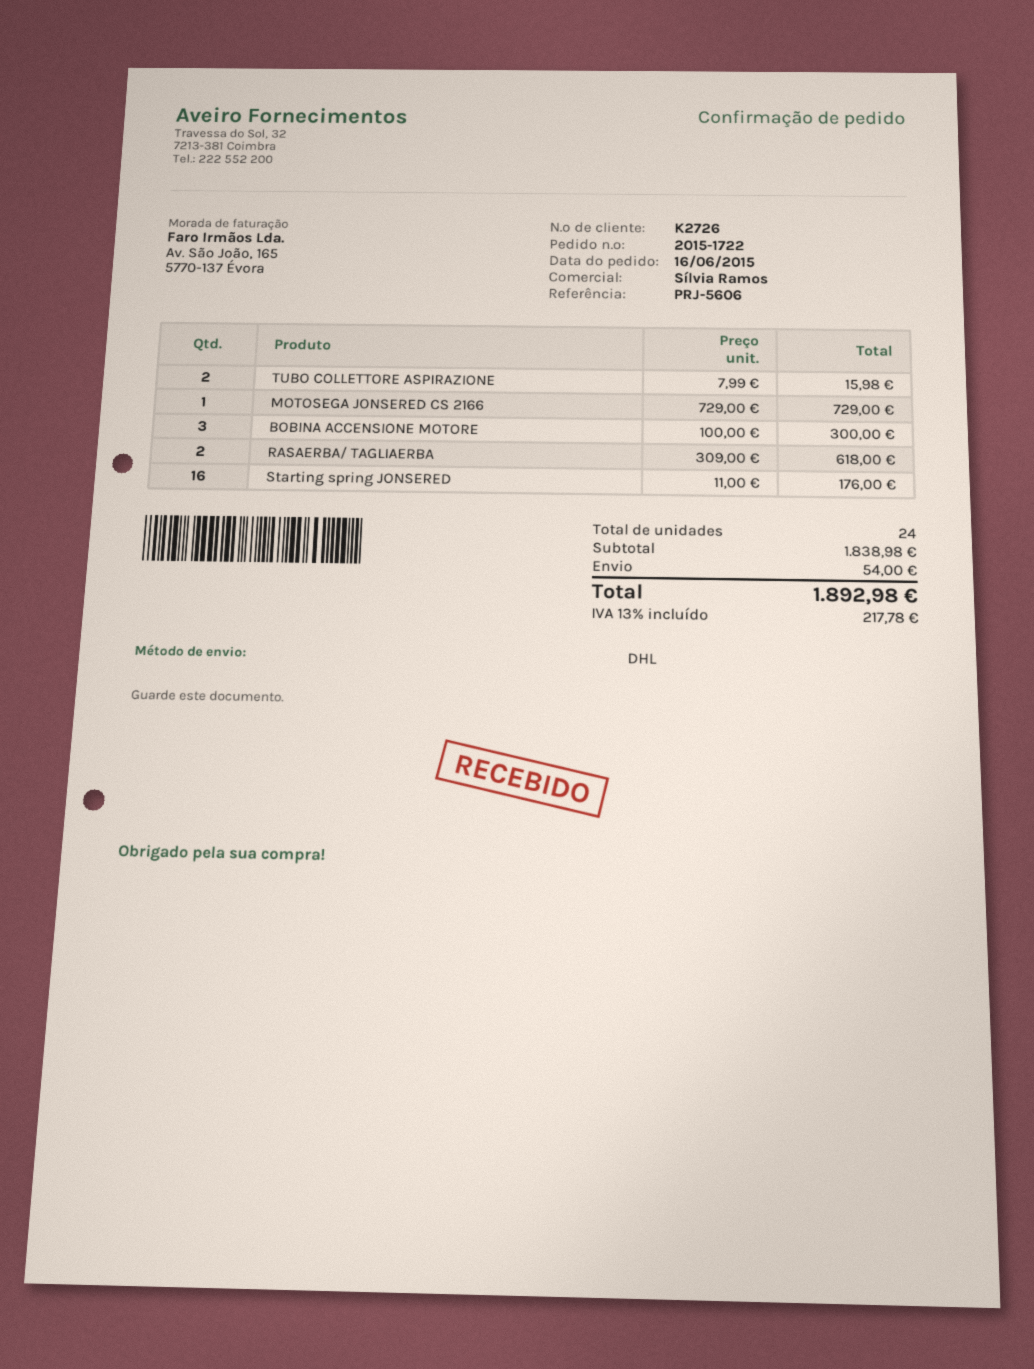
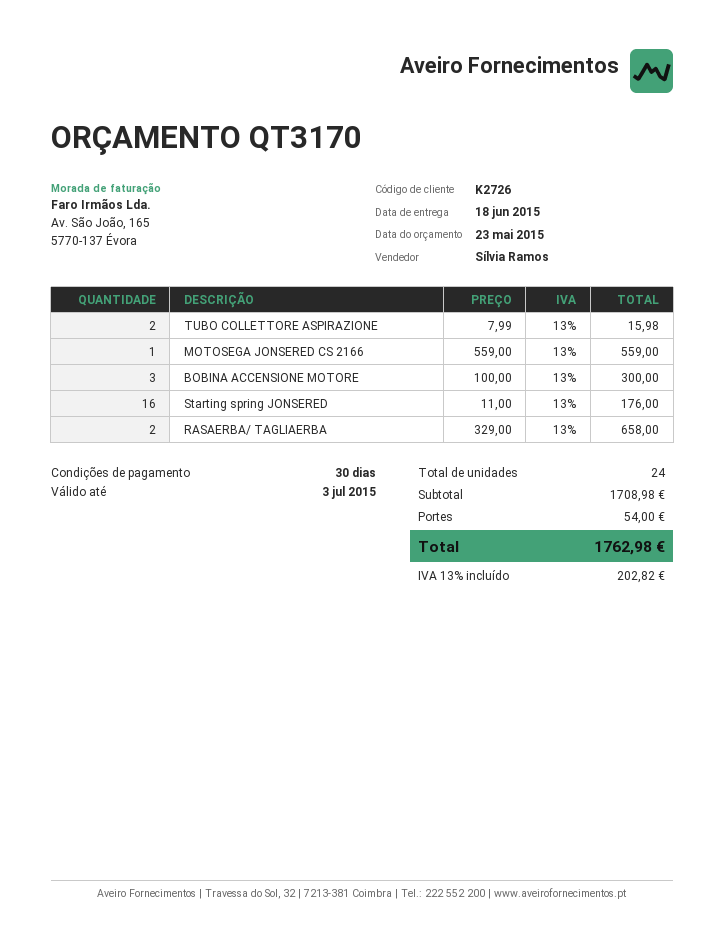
MOTOSEGA JONSERED CS 2166: 1 x 729.00 = 729.00 -> 1 x 559.00 = 559.00
RASAERBA/ TAGLIAERBA: 2 x 309.00 = 618.00 -> 2 x 329.00 = 658.00
subtotal: 1838.98 -> 1708.98
tax: 13% = 217.78 -> 13% = 202.82
total: 1892.98 -> 1762.98

